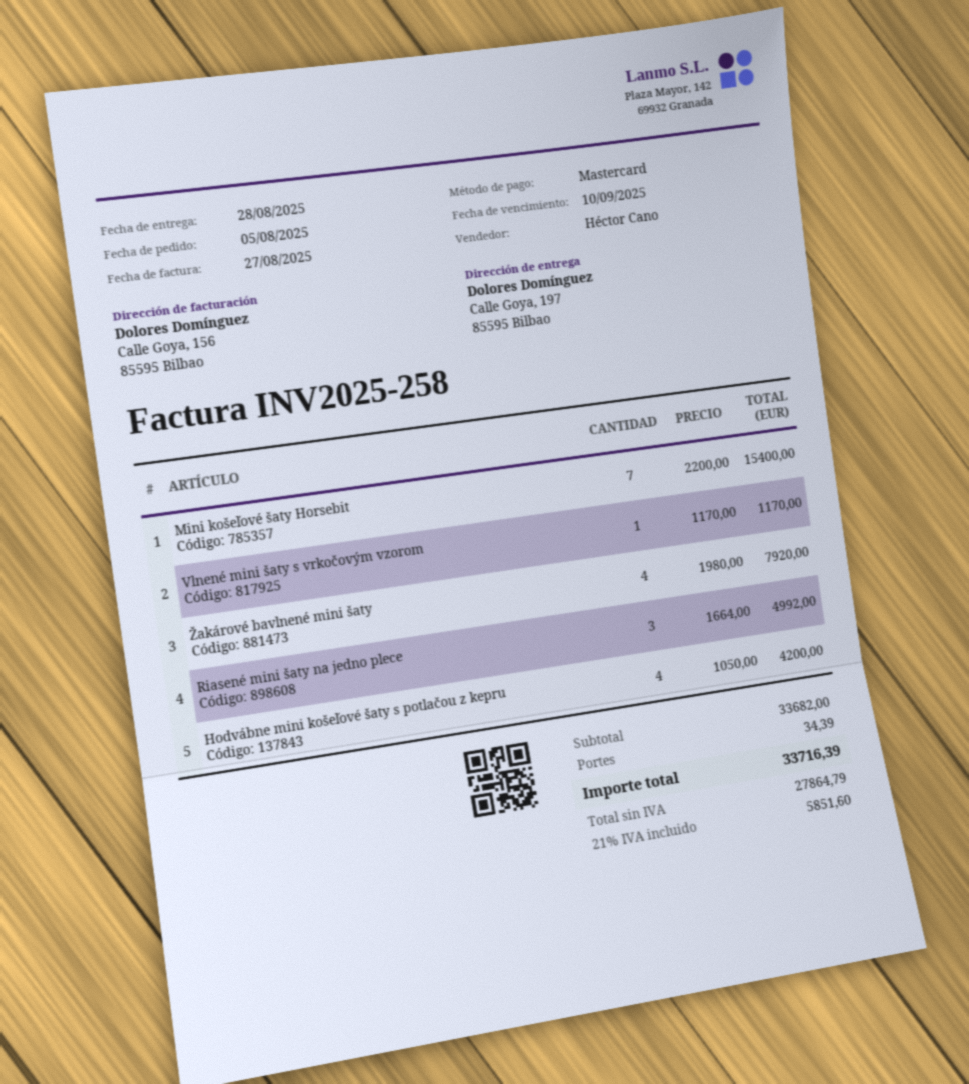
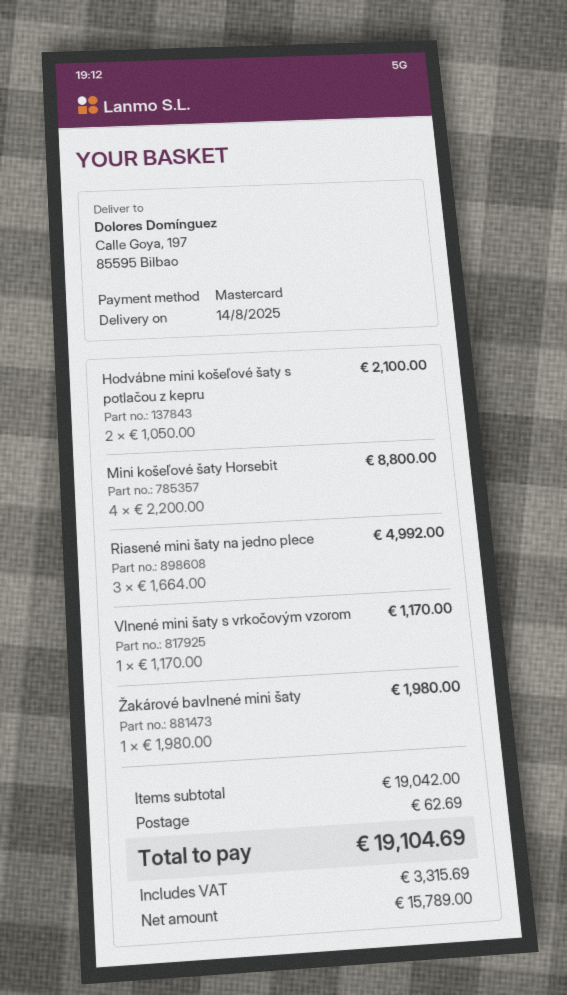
delivery date: 2025-08-28 -> 2025-08-14
Mini košeľové šaty Horsebit: 7 x 2200.00 = 15400.00 -> 4 x 2200.00 = 8800.00
Žakárové bavlnené mini šaty: 4 x 1980.00 = 7920.00 -> 1 x 1980.00 = 1980.00
Hodvábne mini košeľové šaty s potlačou z kepru: 4 x 1050.00 = 4200.00 -> 2 x 1050.00 = 2100.00
subtotal: 33682.00 -> 19042.00
shipping: 34.39 -> 62.69
net: 27864.79 -> 15789.00
tax: 5851.60 -> 3315.69
total: 33716.39 -> 19104.69

